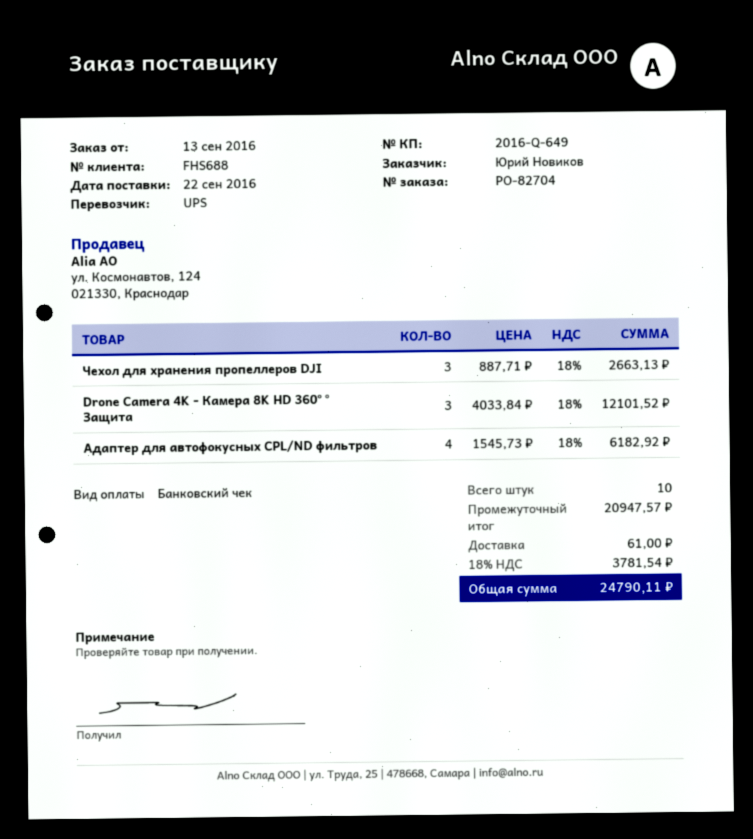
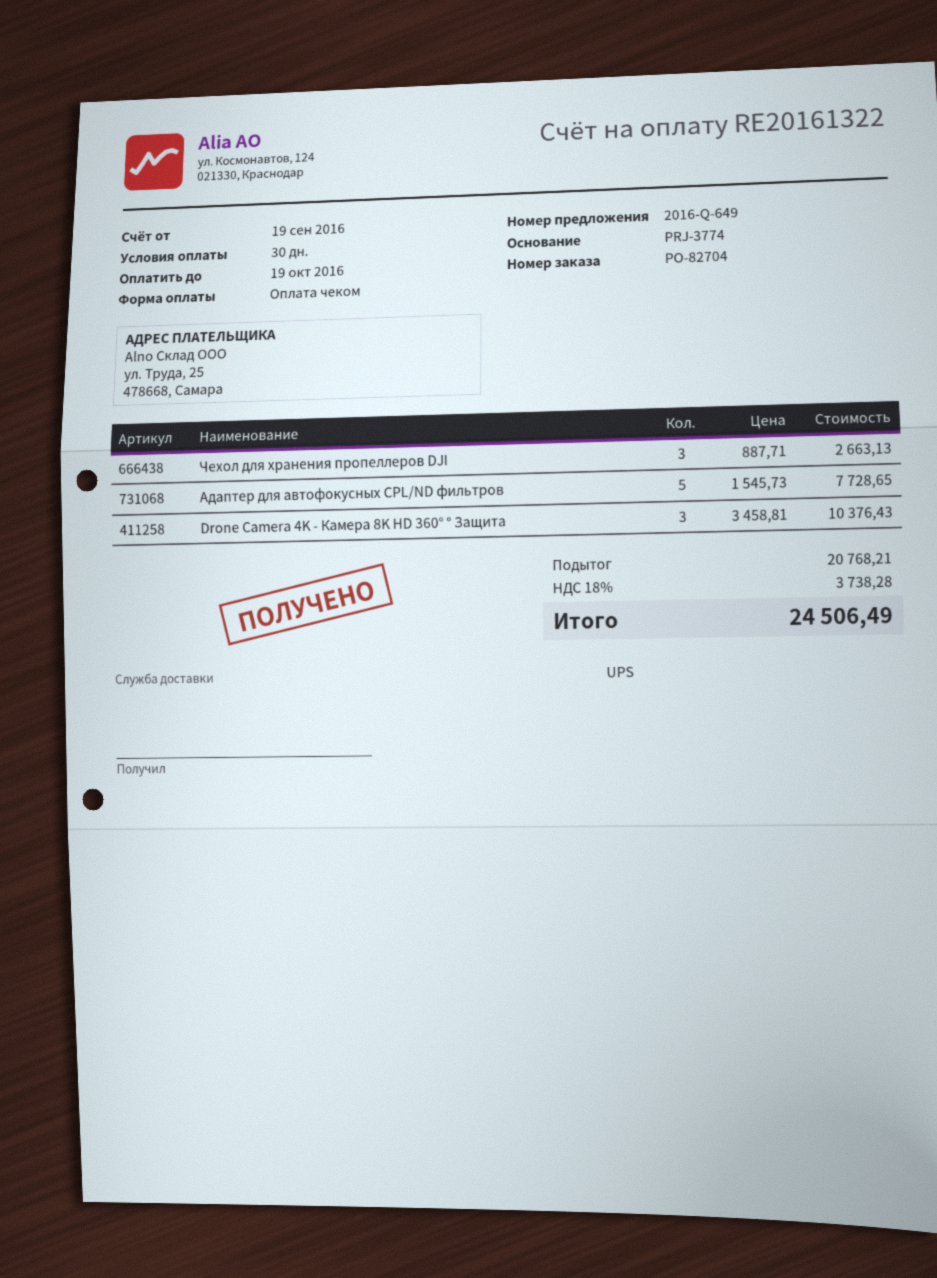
Drone Camera 4K - Камера 8K HD 360° ° Защита: 3 x 4033.84 = 12101.52 -> 3 x 3458.81 = 10376.43
Адаптер для автофокусных CPL/ND фильтров: 4 x 1545.73 = 6182.92 -> 5 x 1545.73 = 7728.65
subtotal: 20947.57 -> 20768.21
shipping: 61.00 -> none
tax: 18% = 3781.54 -> 18% = 3738.28
total: 24790.11 -> 24506.49

